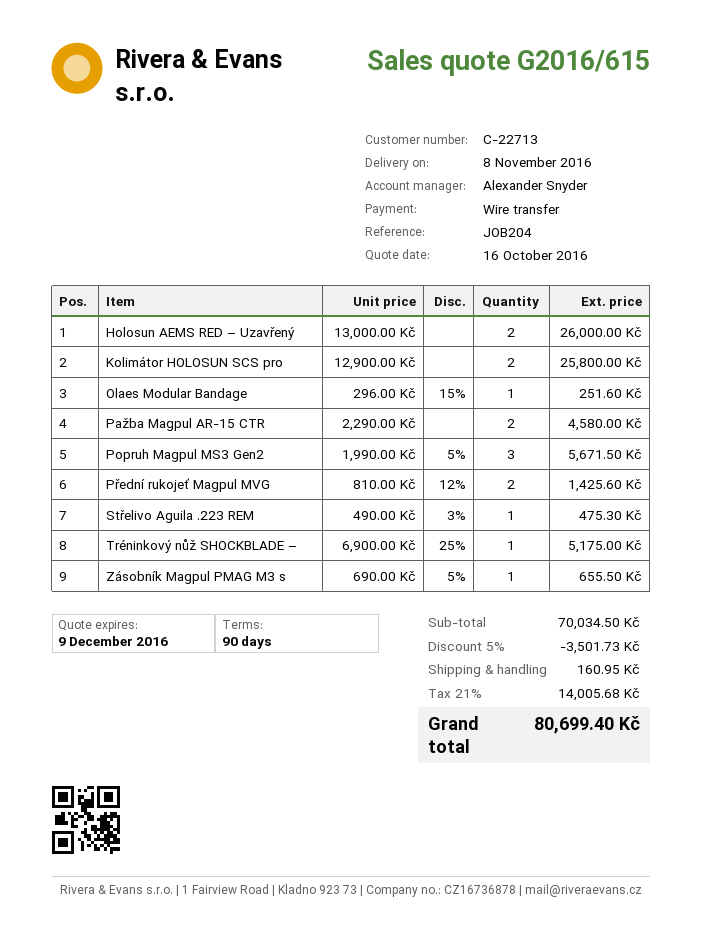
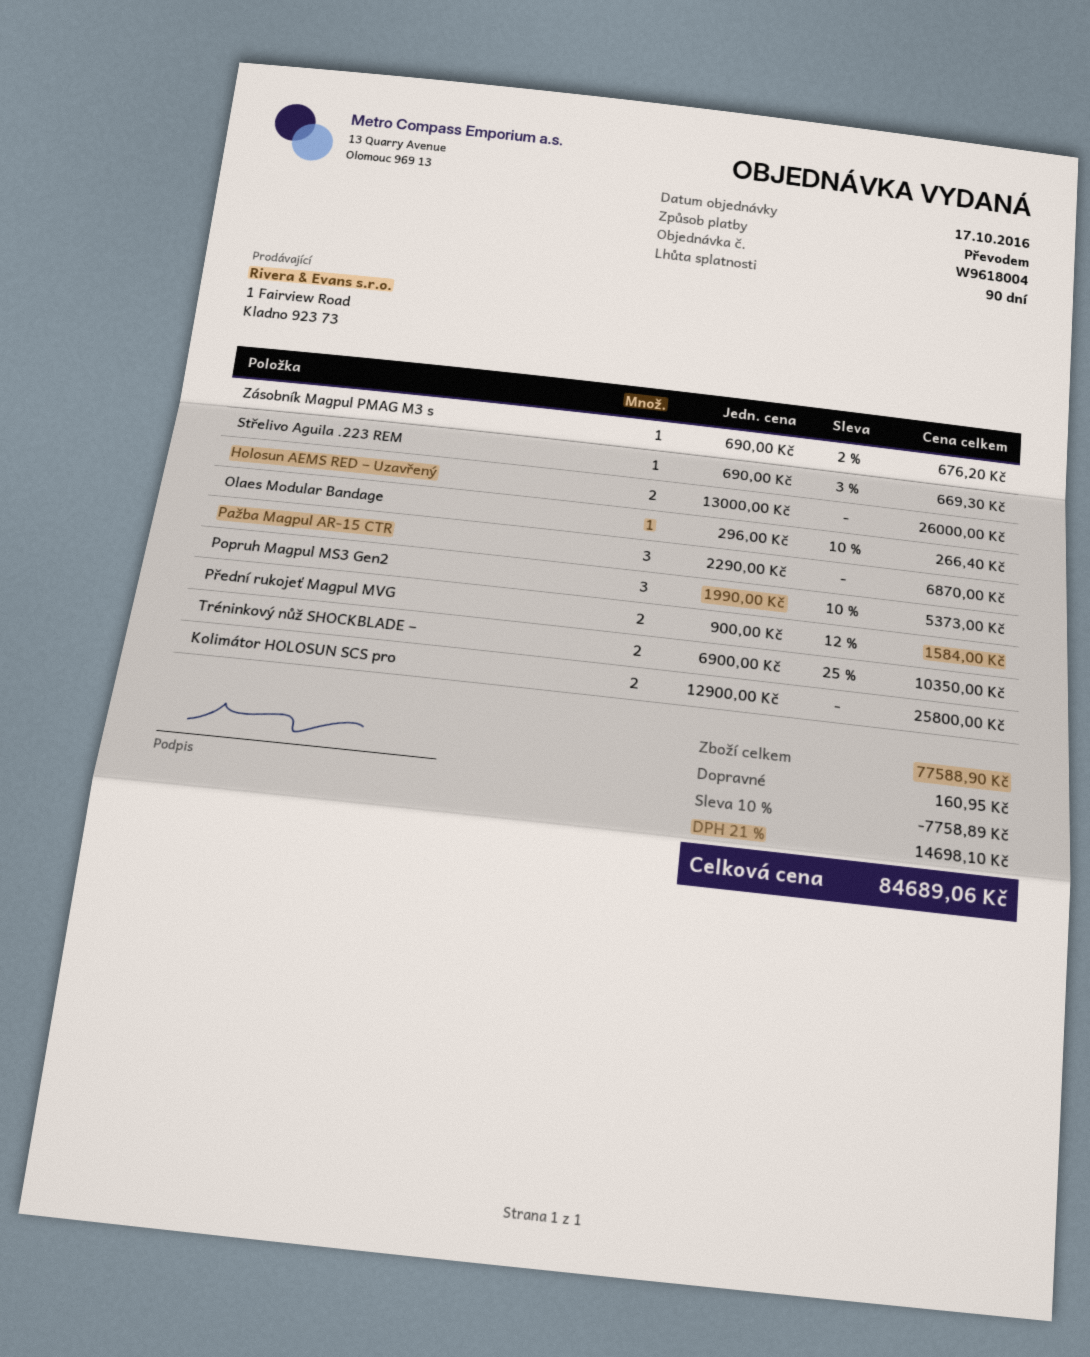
Olaes Modular Bandage: 1 x 296.00 - 15% = 251.60 -> 1 x 296.00 - 10% = 266.40
Pažba Magpul AR-15 CTR: 2 x 2290.00 = 4580.00 -> 3 x 2290.00 = 6870.00
Popruh Magpul MS3 Gen2: 3 x 1990.00 - 5% = 5671.50 -> 3 x 1990.00 - 10% = 5373.00
Přední rukojeť Magpul MVG: 2 x 810.00 - 12% = 1425.60 -> 2 x 900.00 - 12% = 1584.00
Střelivo Aguila .223 REM: 1 x 490.00 - 3% = 475.30 -> 1 x 690.00 - 3% = 669.30
Tréninkový nůž SHOCKBLADE –: 1 x 6900.00 - 25% = 5175.00 -> 2 x 6900.00 - 25% = 10350.00
Zásobník Magpul PMAG M3 s: 1 x 690.00 - 5% = 655.50 -> 1 x 690.00 - 2% = 676.20
subtotal: 70034.50 -> 77588.90
discount: 5% = 3501.73 -> 10% = 7758.89
tax: 21% = 14005.68 -> 21% = 14698.10
total: 80699.40 -> 84689.06

